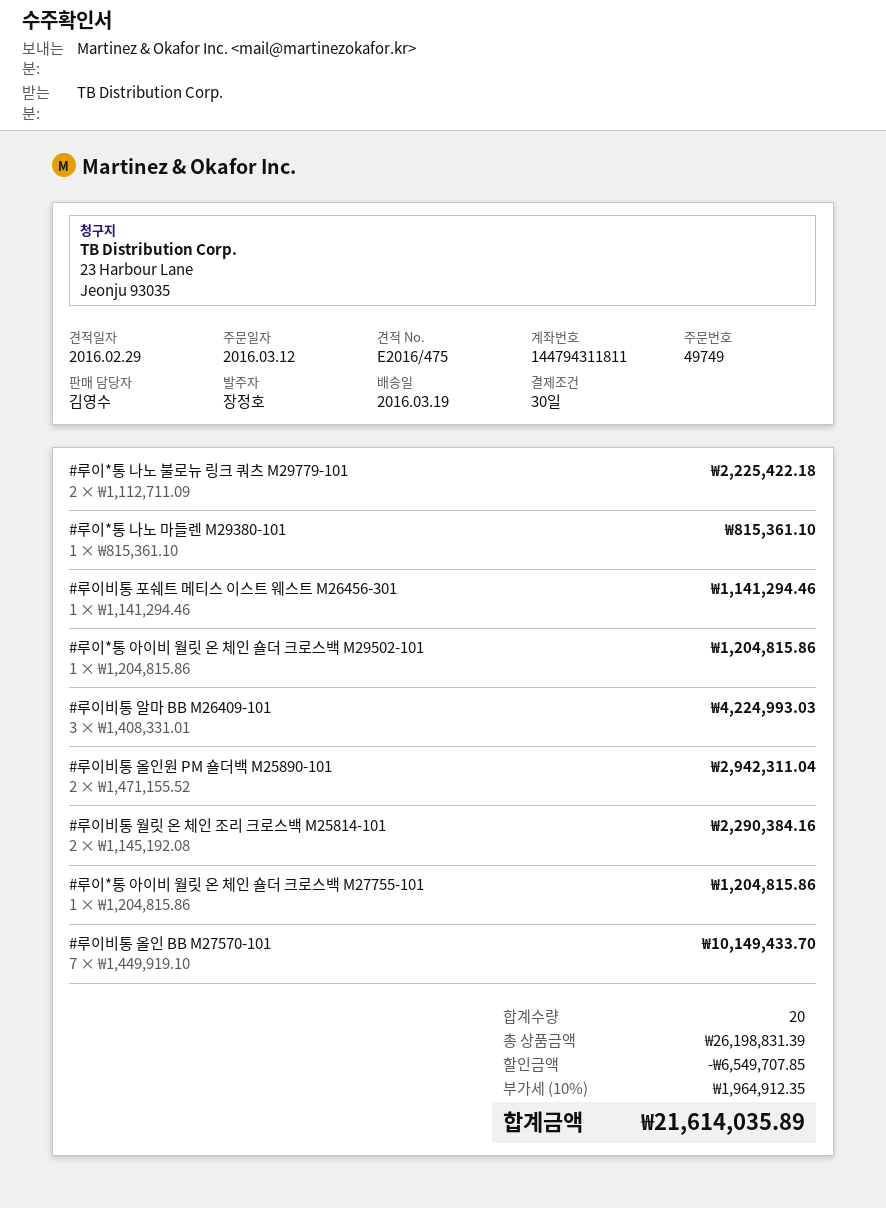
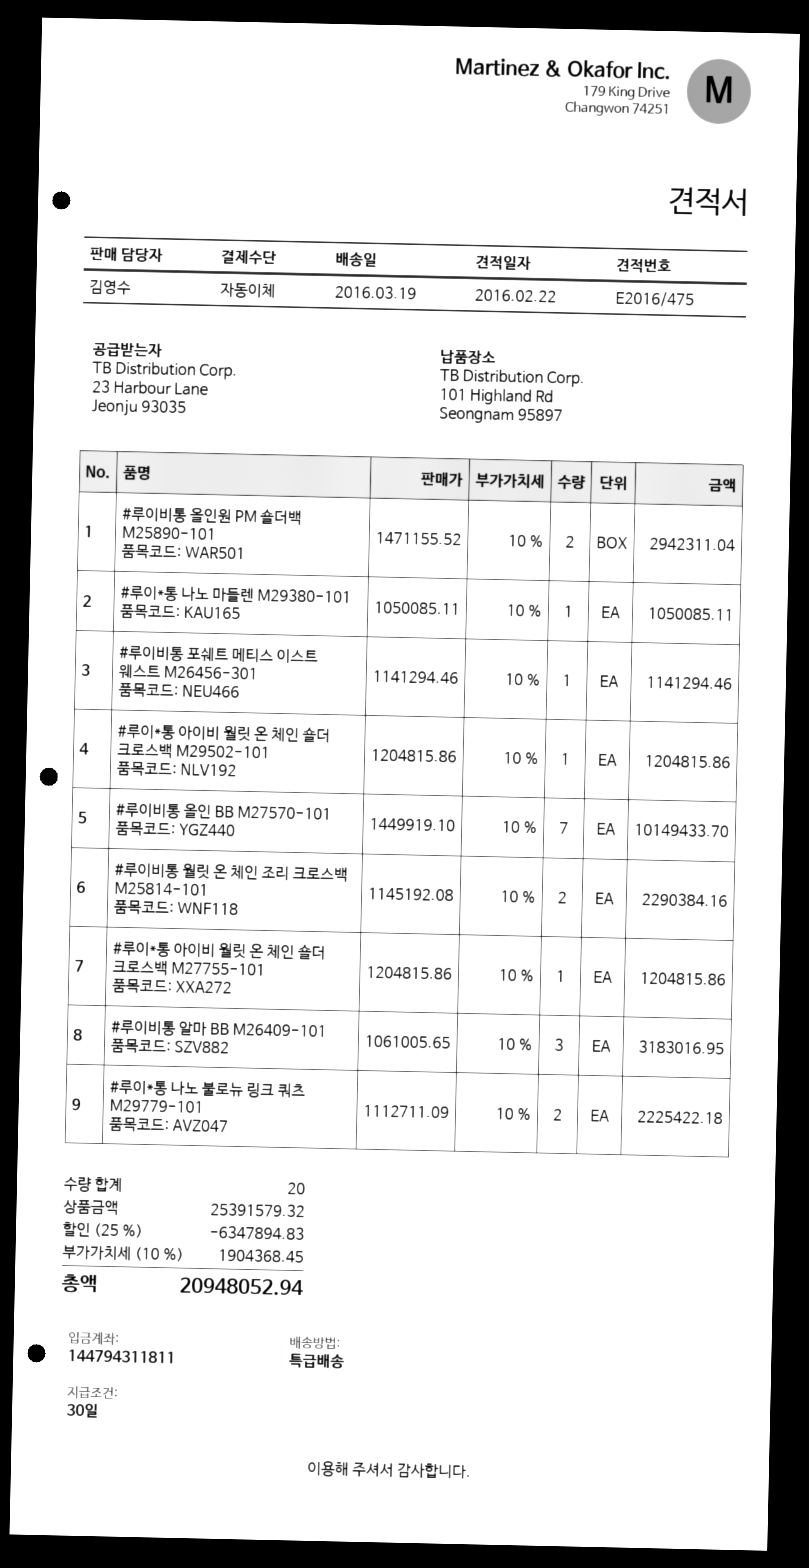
quote date: 2016-02-29 -> 2016-02-22
#루이*통 나노 마들렌 M29380-101: 1 x 815361.10 = 815361.10 -> 1 x 1050085.11 = 1050085.11
#루이비통 알마 BB M26409-101: 3 x 1408331.01 = 4224993.03 -> 3 x 1061005.65 = 3183016.95
subtotal: 26198831.39 -> 25391579.32
discount: 6549707.85 -> 6347894.83
tax: 10% = 1964912.35 -> 10% = 1904368.45
total: 21614035.89 -> 20948052.94

